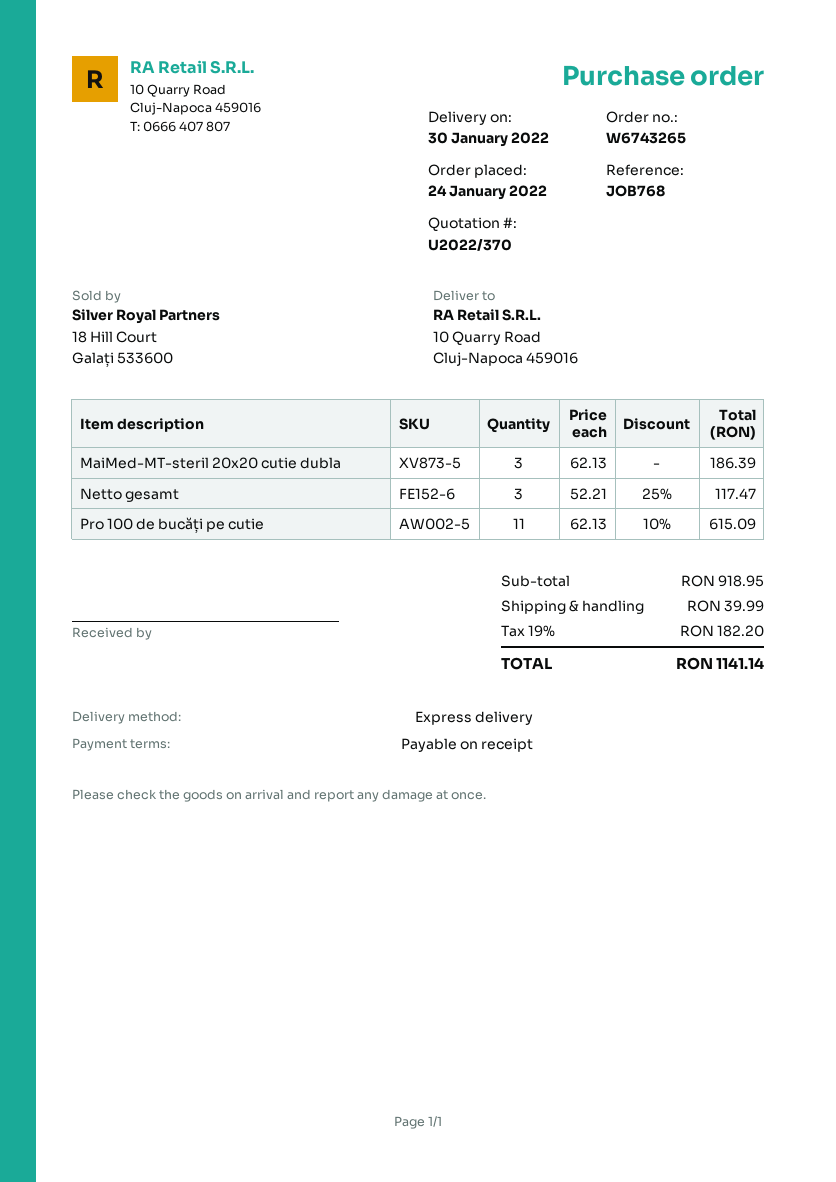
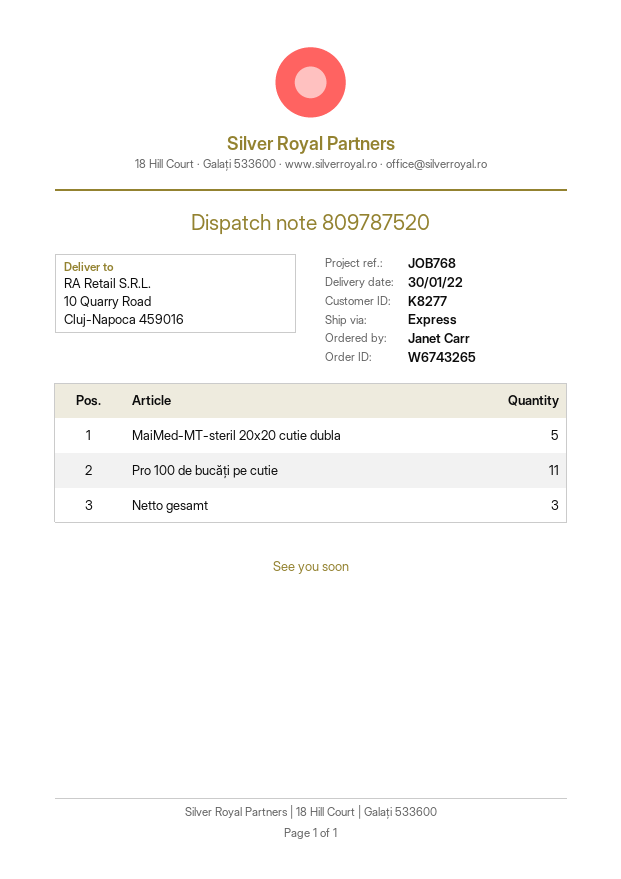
MaiMed-MT-steril 20x20 cutie dubla: 3 -> 5

